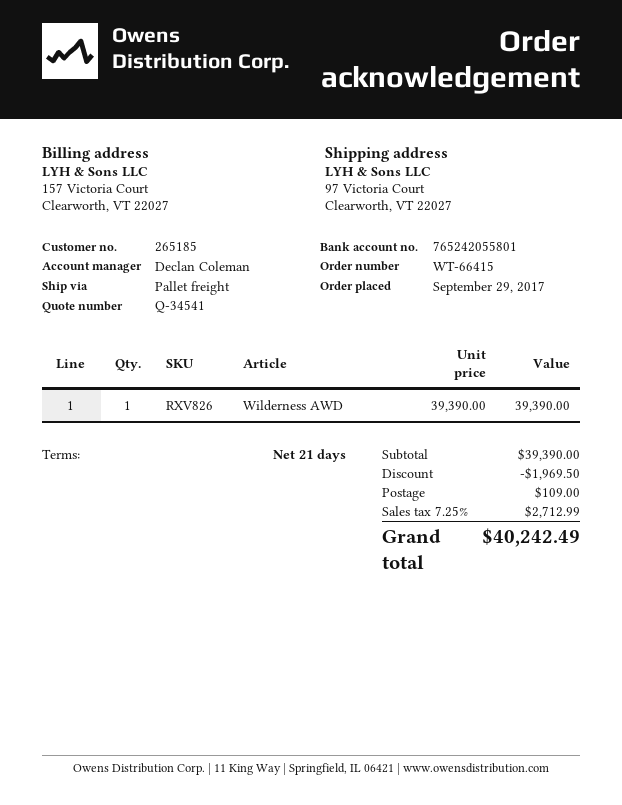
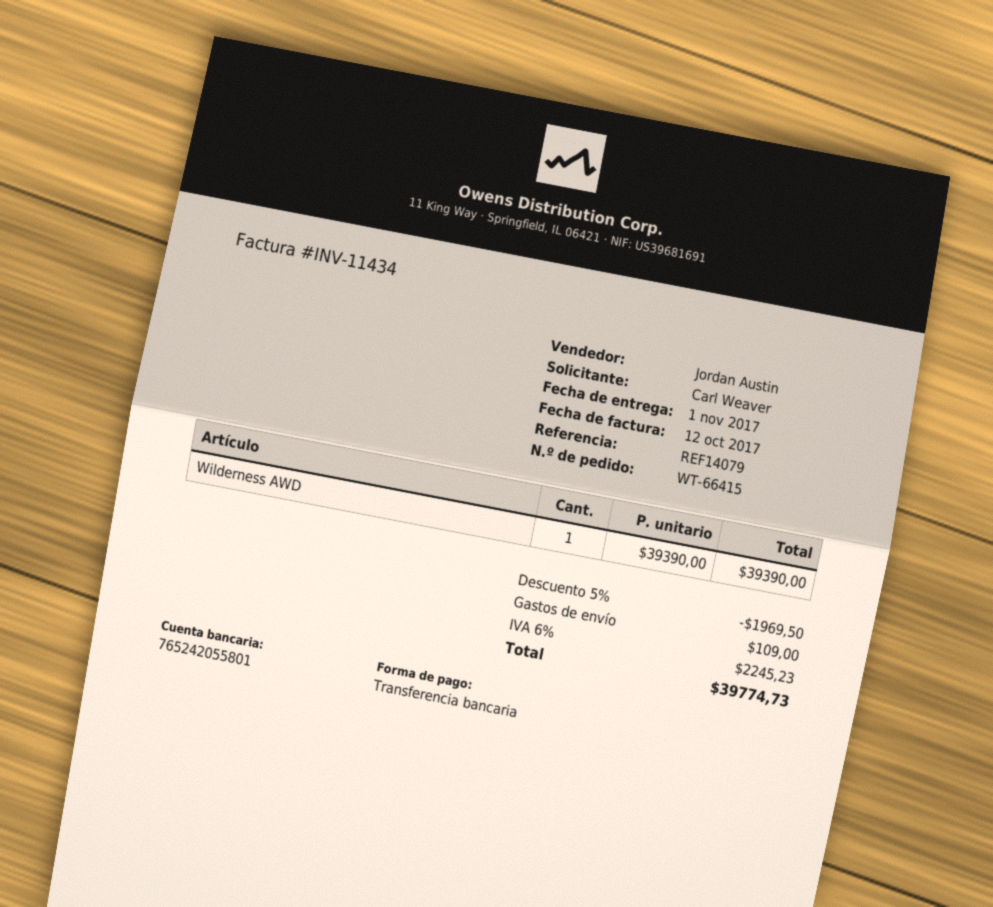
sales rep: Declan Coleman -> Jordan Austin
tax: 7.25% = 2712.99 -> 6% = 2245.23
total: 40242.49 -> 39774.73

